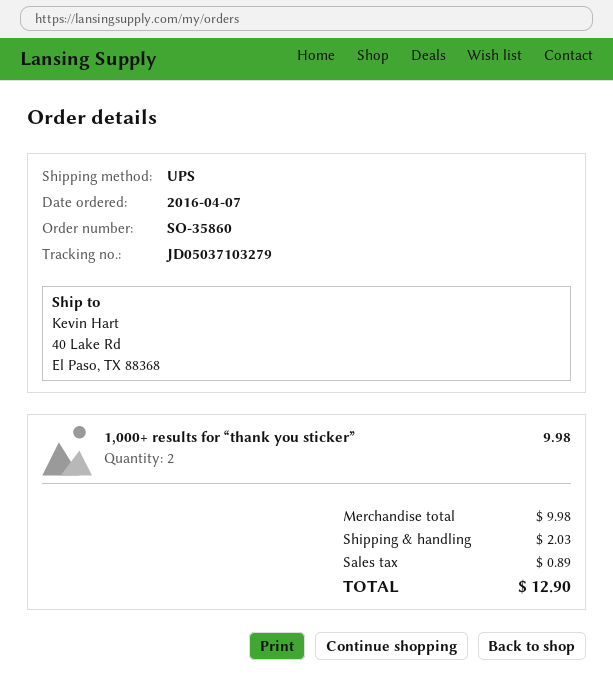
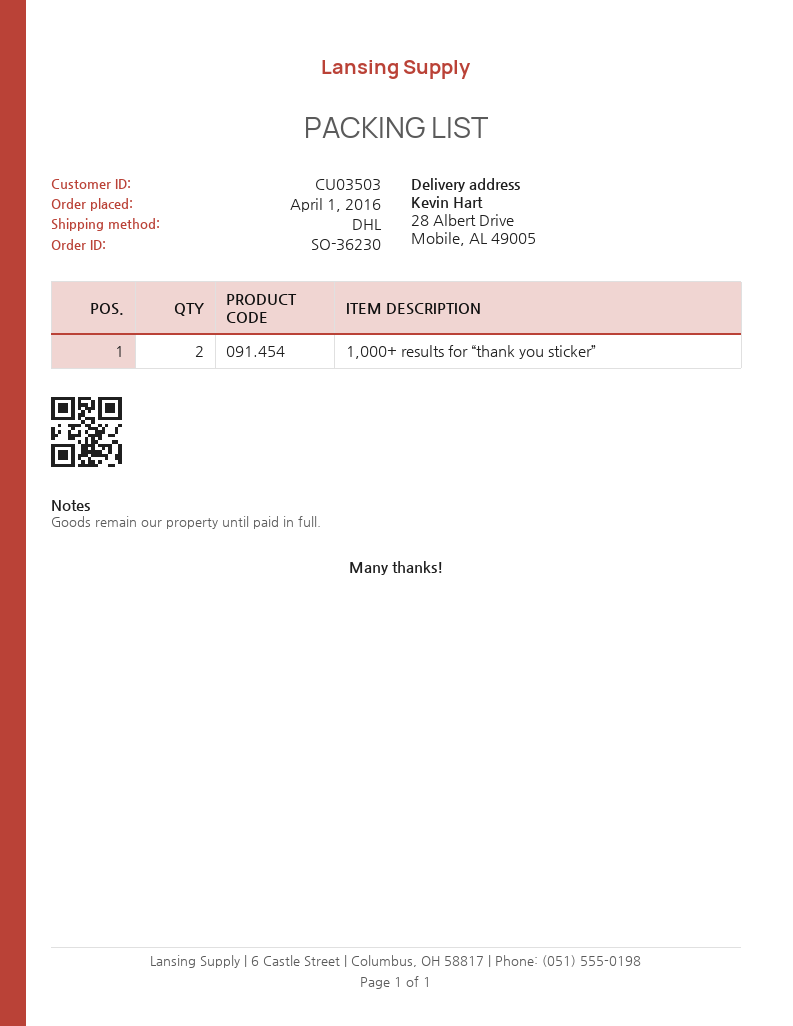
order number: SO-35860 -> SO-36230
order date: 2016-04-07 -> 2016-04-01
shipping method: UPS -> DHL
ship to: 40 Lake Rd, El Paso, TX 88368 -> 28 Albert Drive, Mobile, AL 49005

